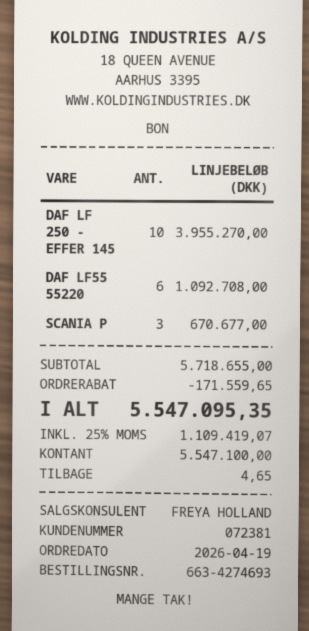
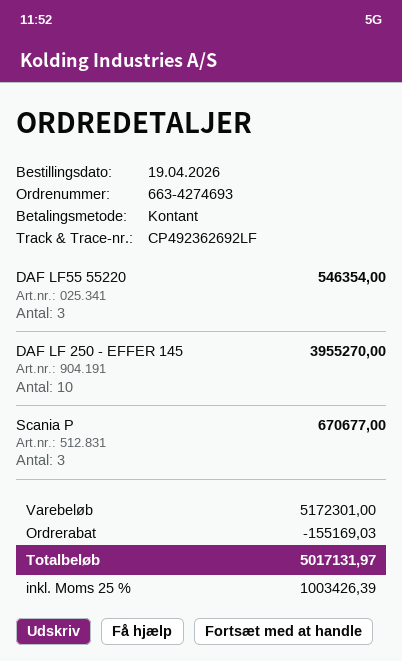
DAF LF55 55220: 6 for 1092708.00 -> 3 for 546354.00
subtotal: 5718655.00 -> 5172301.00
discount: 171559.65 -> 155169.03
tax: 25% = 1109419.07 -> 25% = 1003426.39
total: 5547095.35 -> 5017131.97

